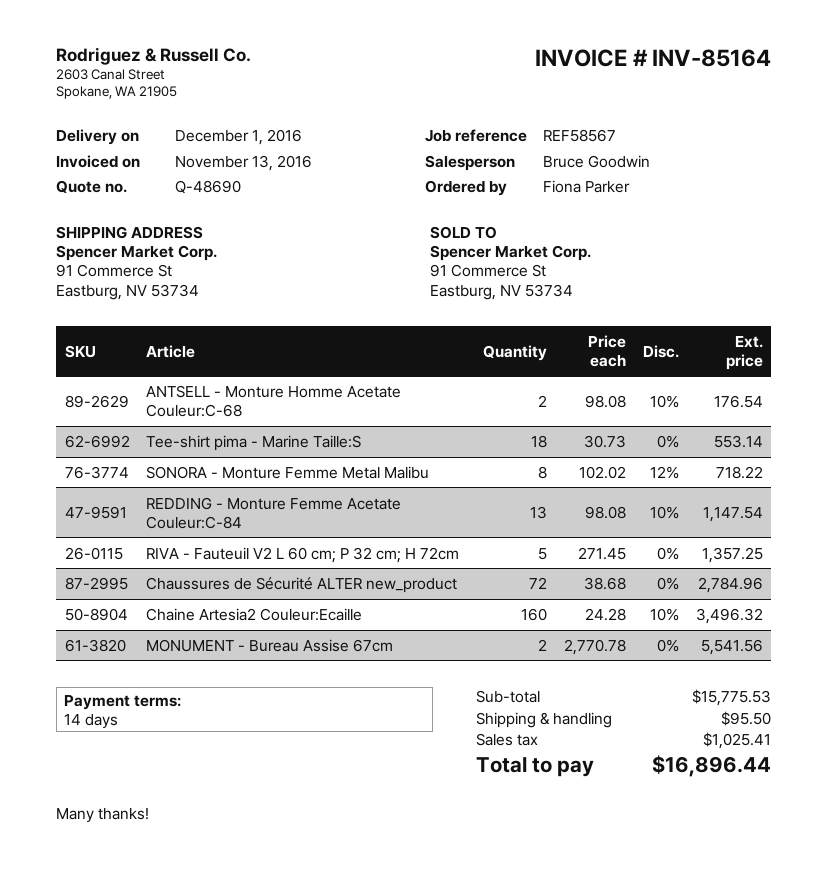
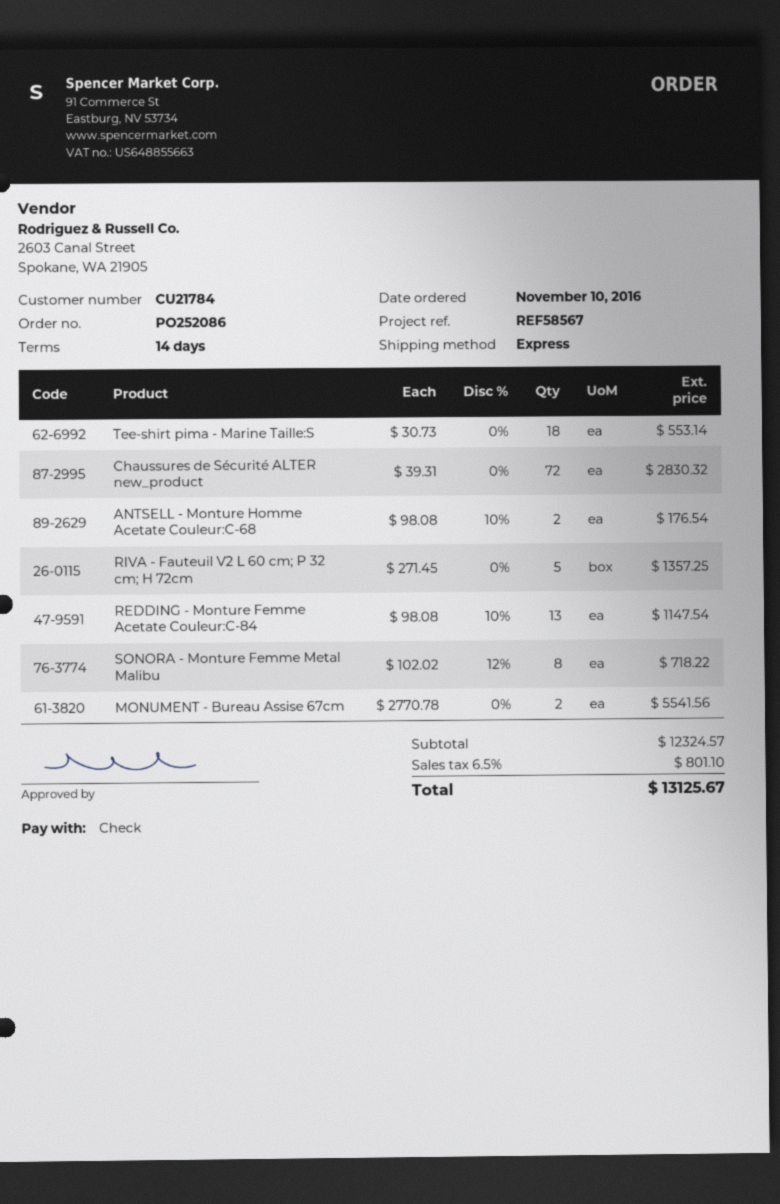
Chaussures de Sécurité ALTER new_product: 72 x 38.68 = 2784.96 -> 72 x 39.31 = 2830.32
Chaine Artesia2 Couleur:Ecaille: 160 x 24.28 - 10% = 3496.32 -> none
subtotal: 15775.53 -> 12324.57
shipping: 95.50 -> none
tax: 1025.41 -> 801.10
total: 16896.44 -> 13125.67

